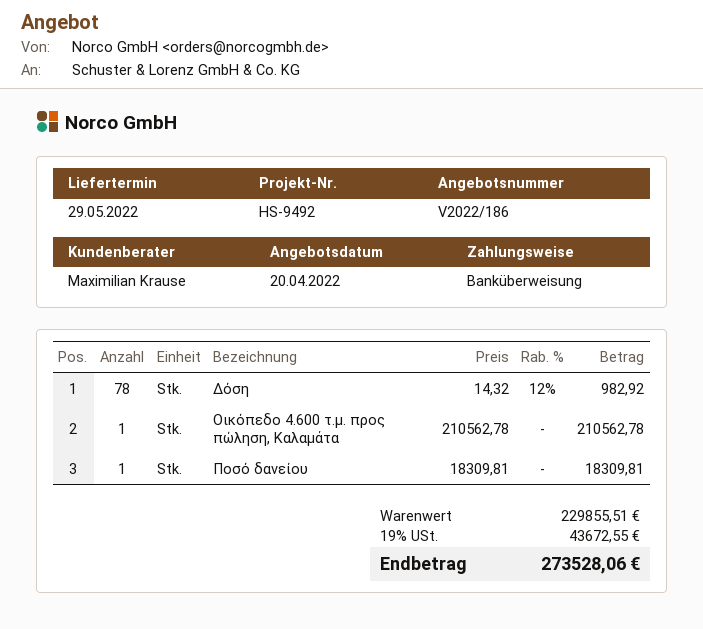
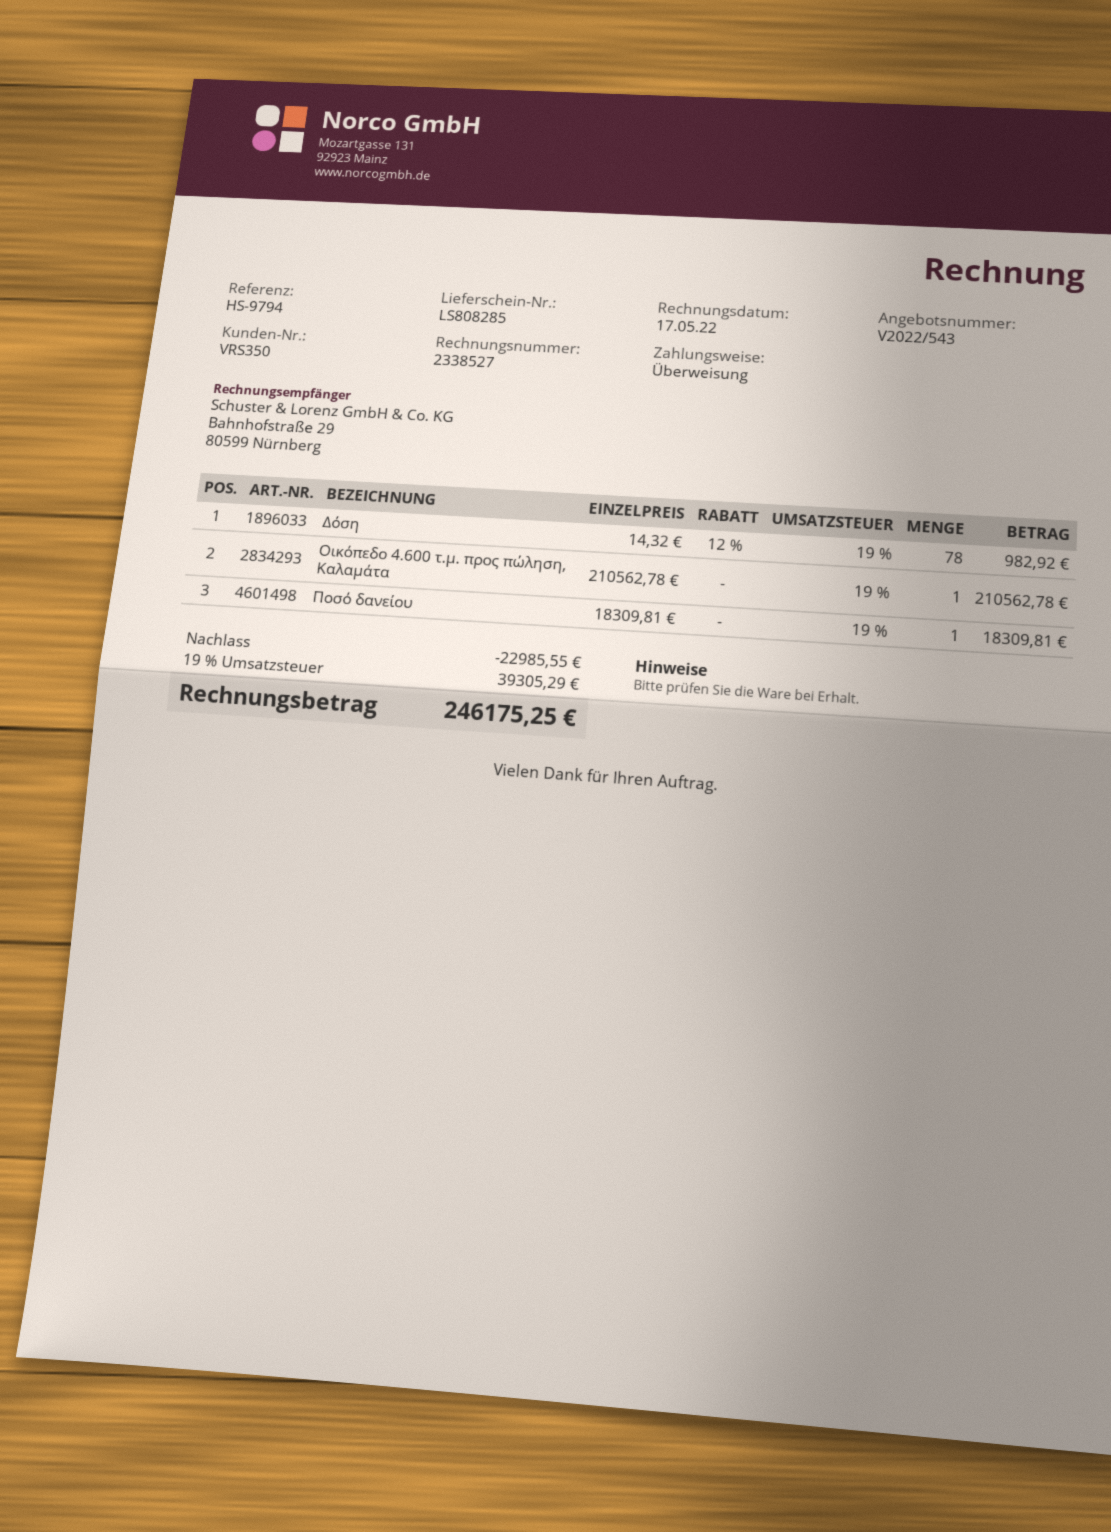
quote number: V2022/186 -> V2022/543
reference: HS-9492 -> HS-9794
discount: none -> 22985.55
tax: 19% = 43672.55 -> 19% = 39305.29
total: 273528.06 -> 246175.25

